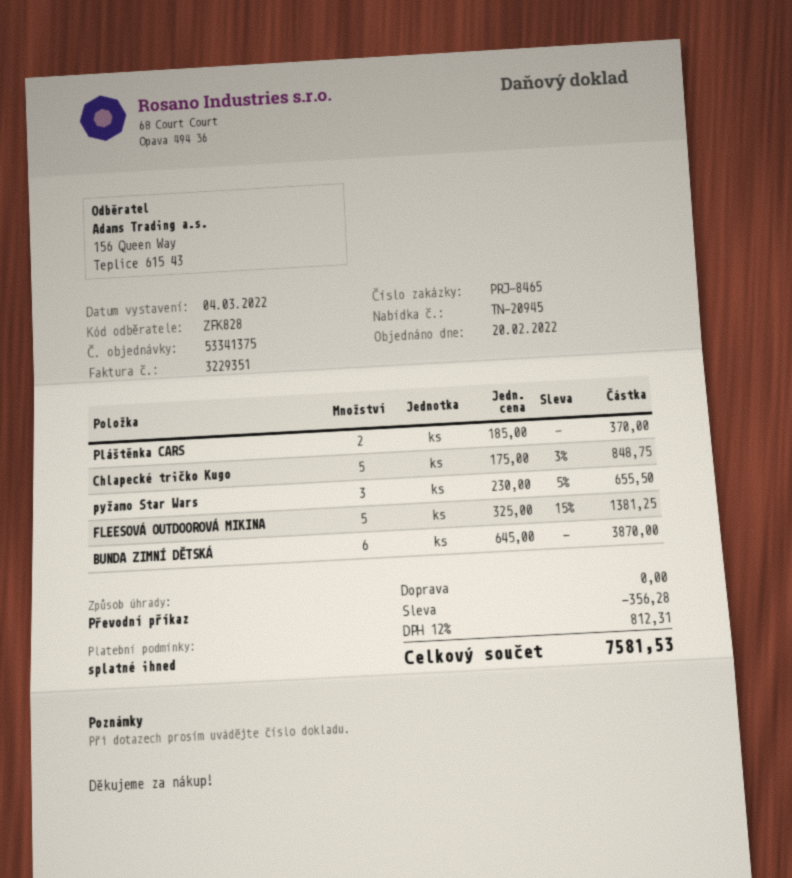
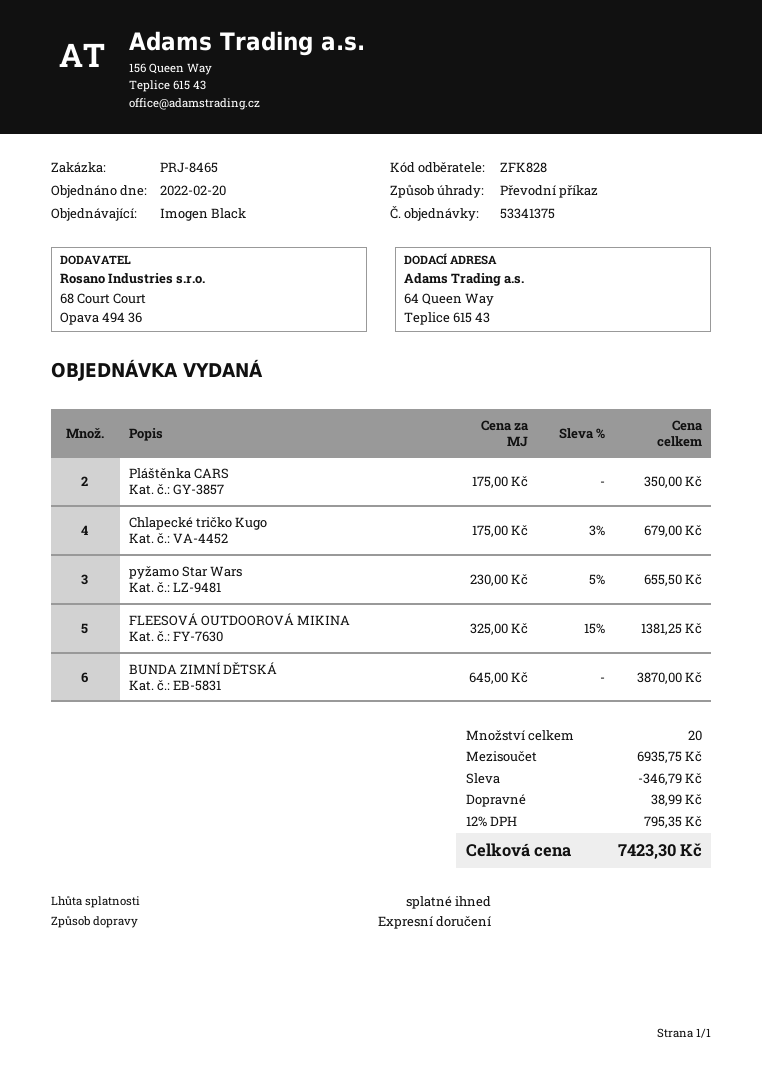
Pláštěnka CARS: 2 x 185.00 = 370.00 -> 2 x 175.00 = 350.00
Chlapecké tričko Kugo: 5 x 175.00 - 3% = 848.75 -> 4 x 175.00 - 3% = 679.00
discount: 356.28 -> 346.79
shipping: 0.00 -> 38.99
tax: 12% = 812.31 -> 12% = 795.35
total: 7581.53 -> 7423.30

